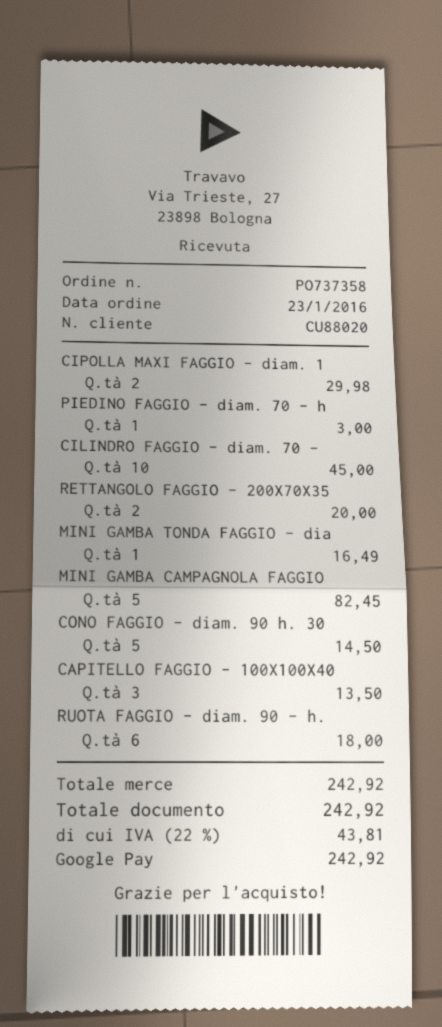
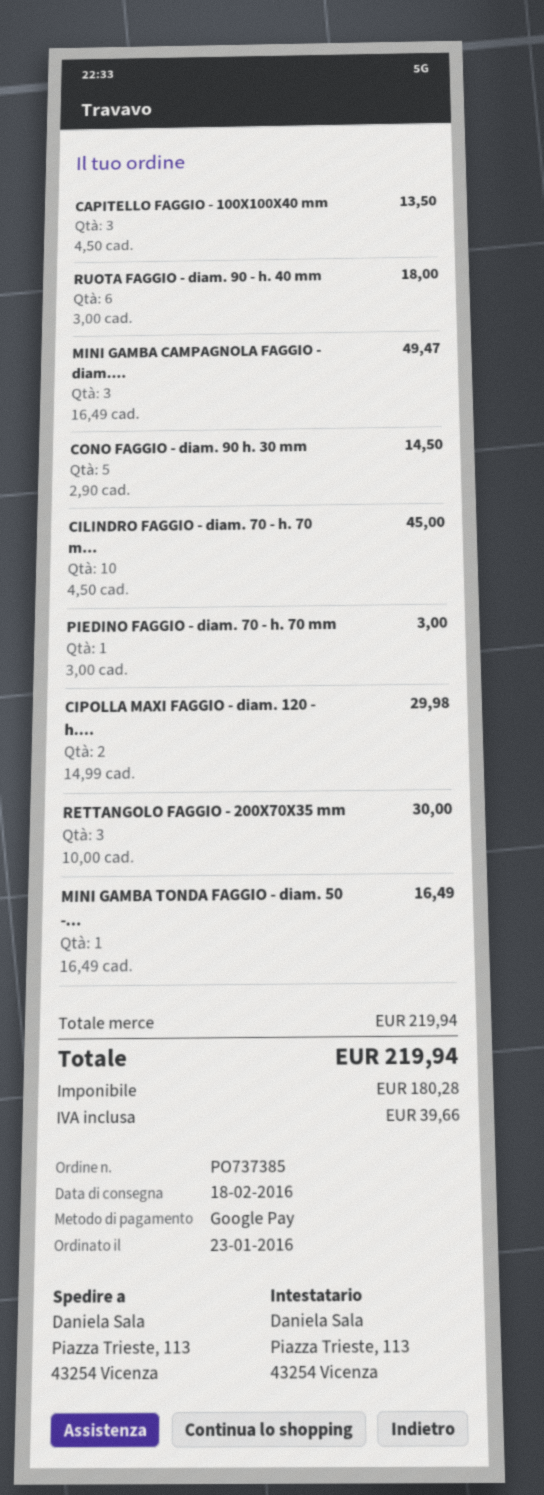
order number: PO737358 -> PO737385
RETTANGOLO FAGGIO - 200X70X35: 2 for 20.00 -> 3 for 30.00
MINI GAMBA CAMPAGNOLA FAGGIO: 5 for 82.45 -> 3 for 49.47
subtotal: 242.92 -> 219.94
tax: 43.81 -> 39.66
total: 242.92 -> 219.94

